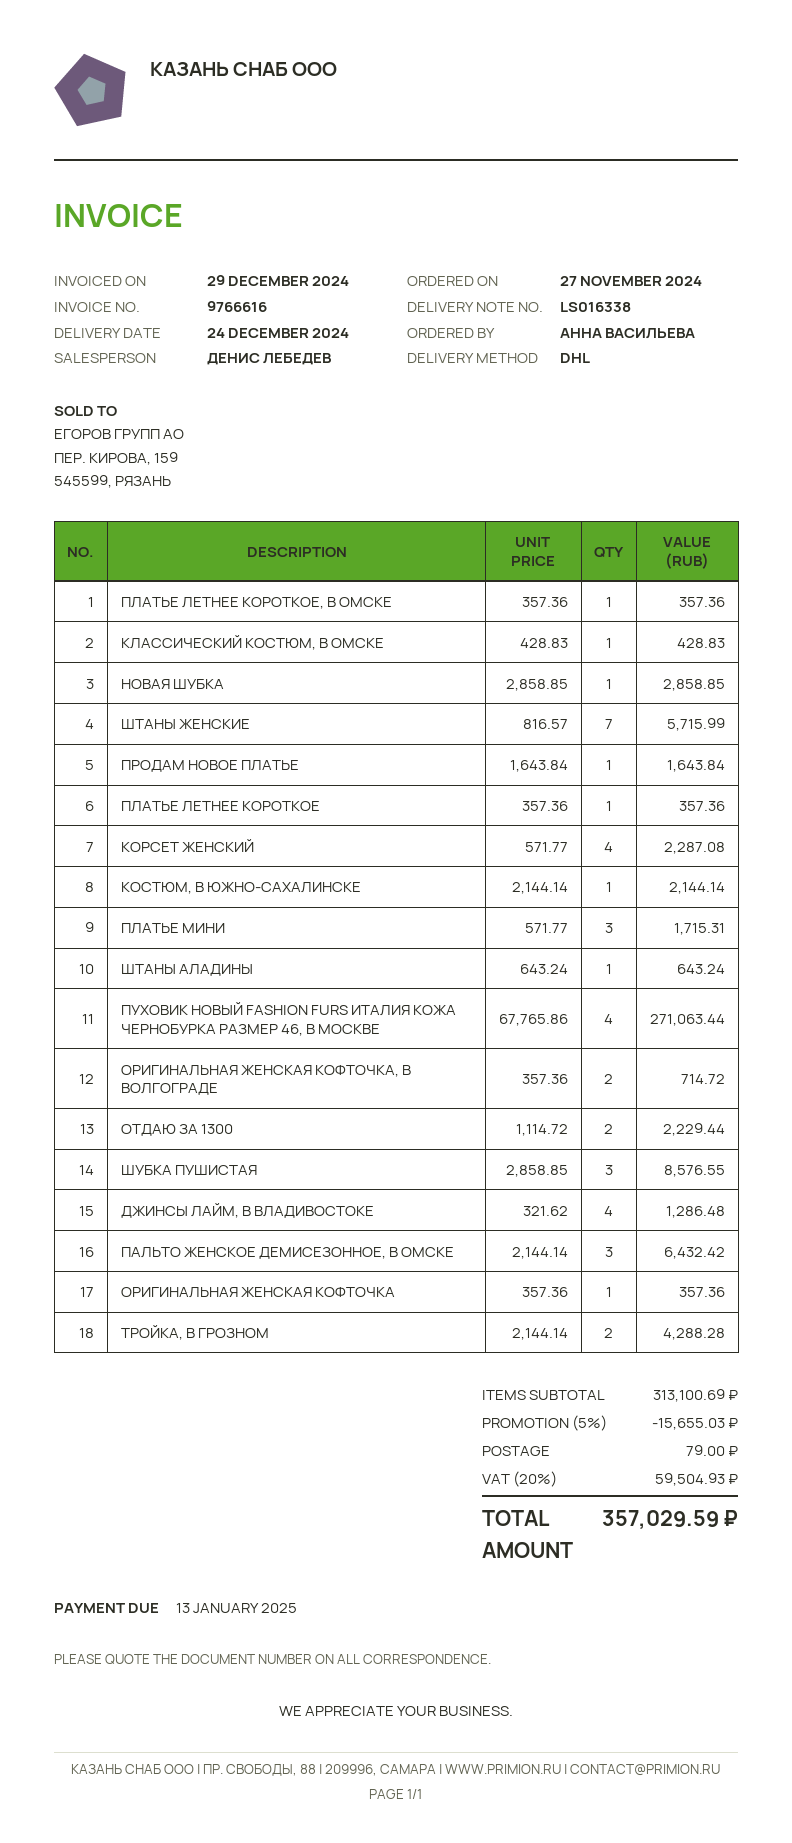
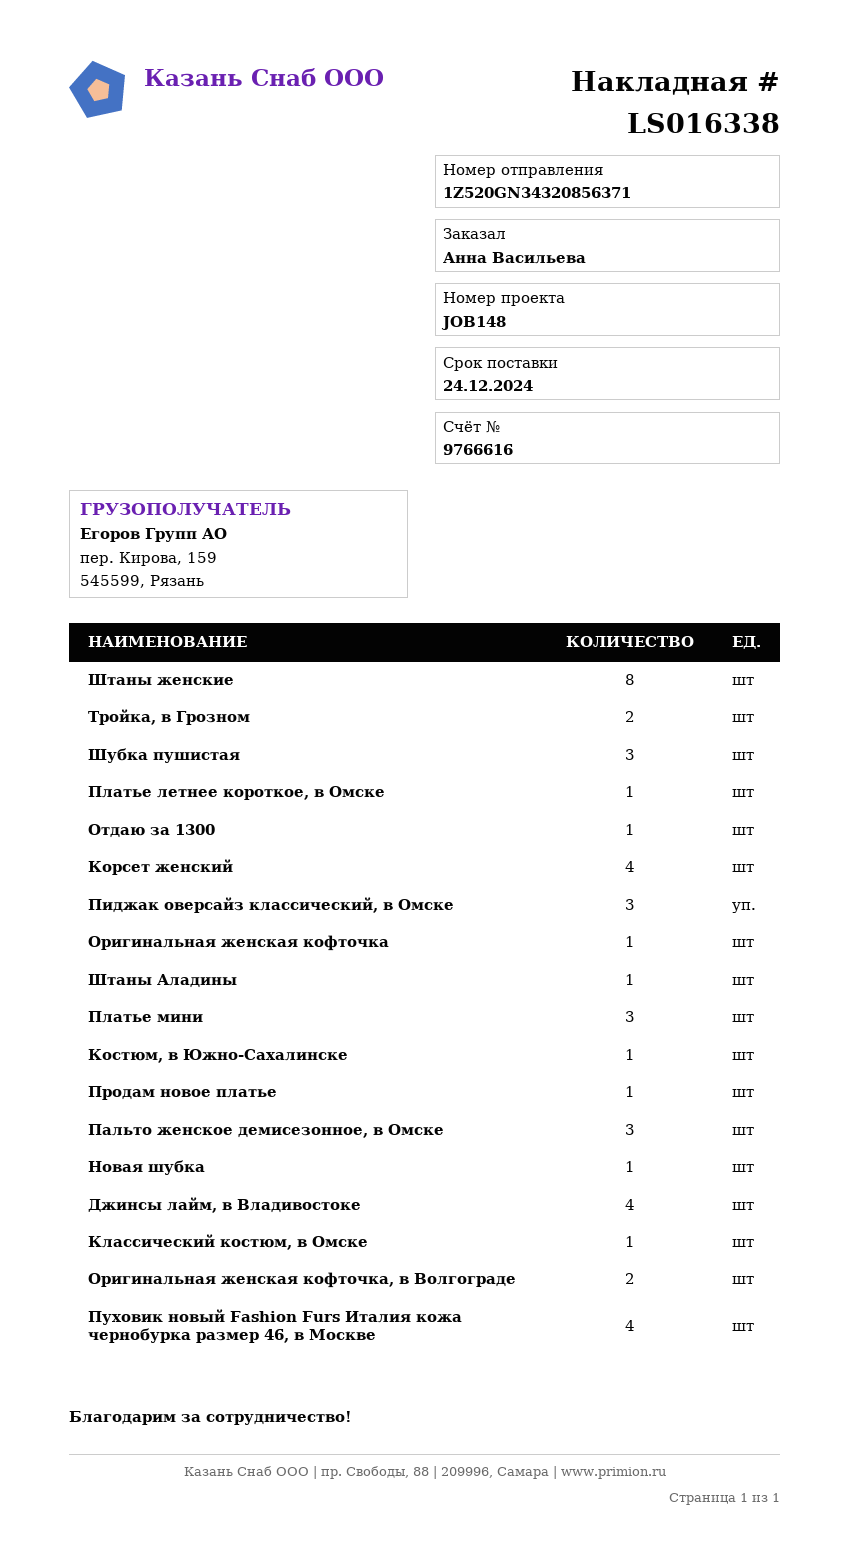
ШТАНЫ ЖЕНСКИЕ: 7 -> 8
ПЛАТЬЕ ЛЕТНЕЕ КОРОТКОЕ: 1 -> none
ОТДАЮ ЗА 1300: 2 -> 1
Пиджак оверсайз классический, в Омске: none -> 3

